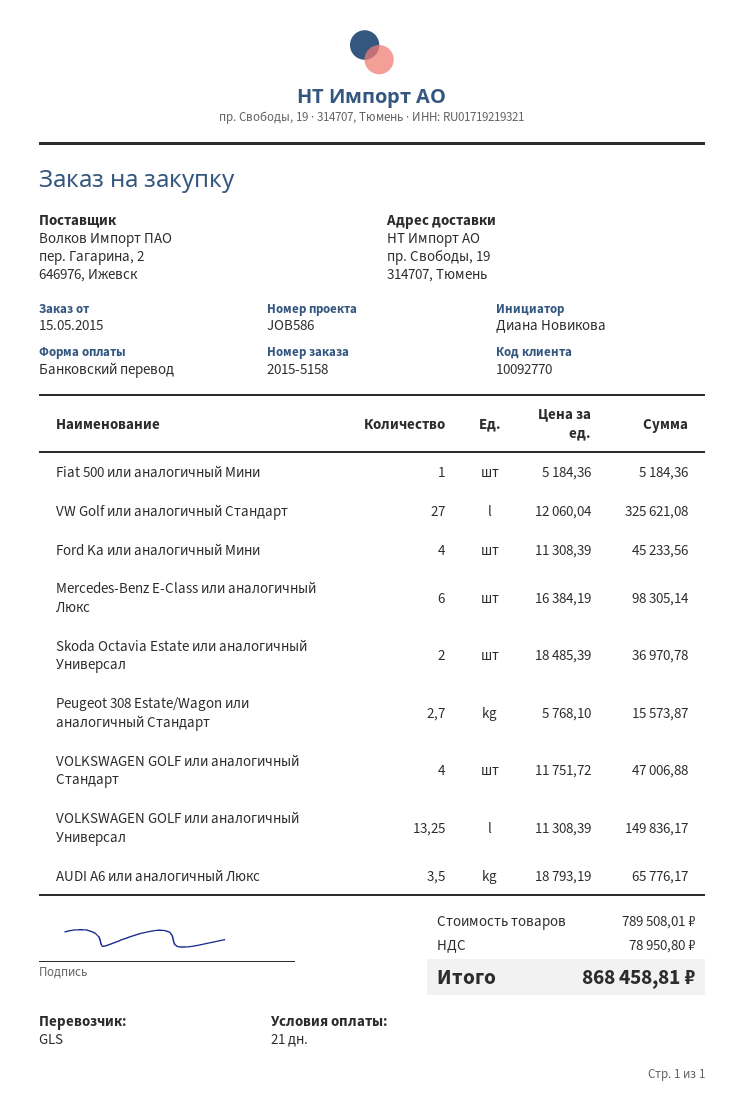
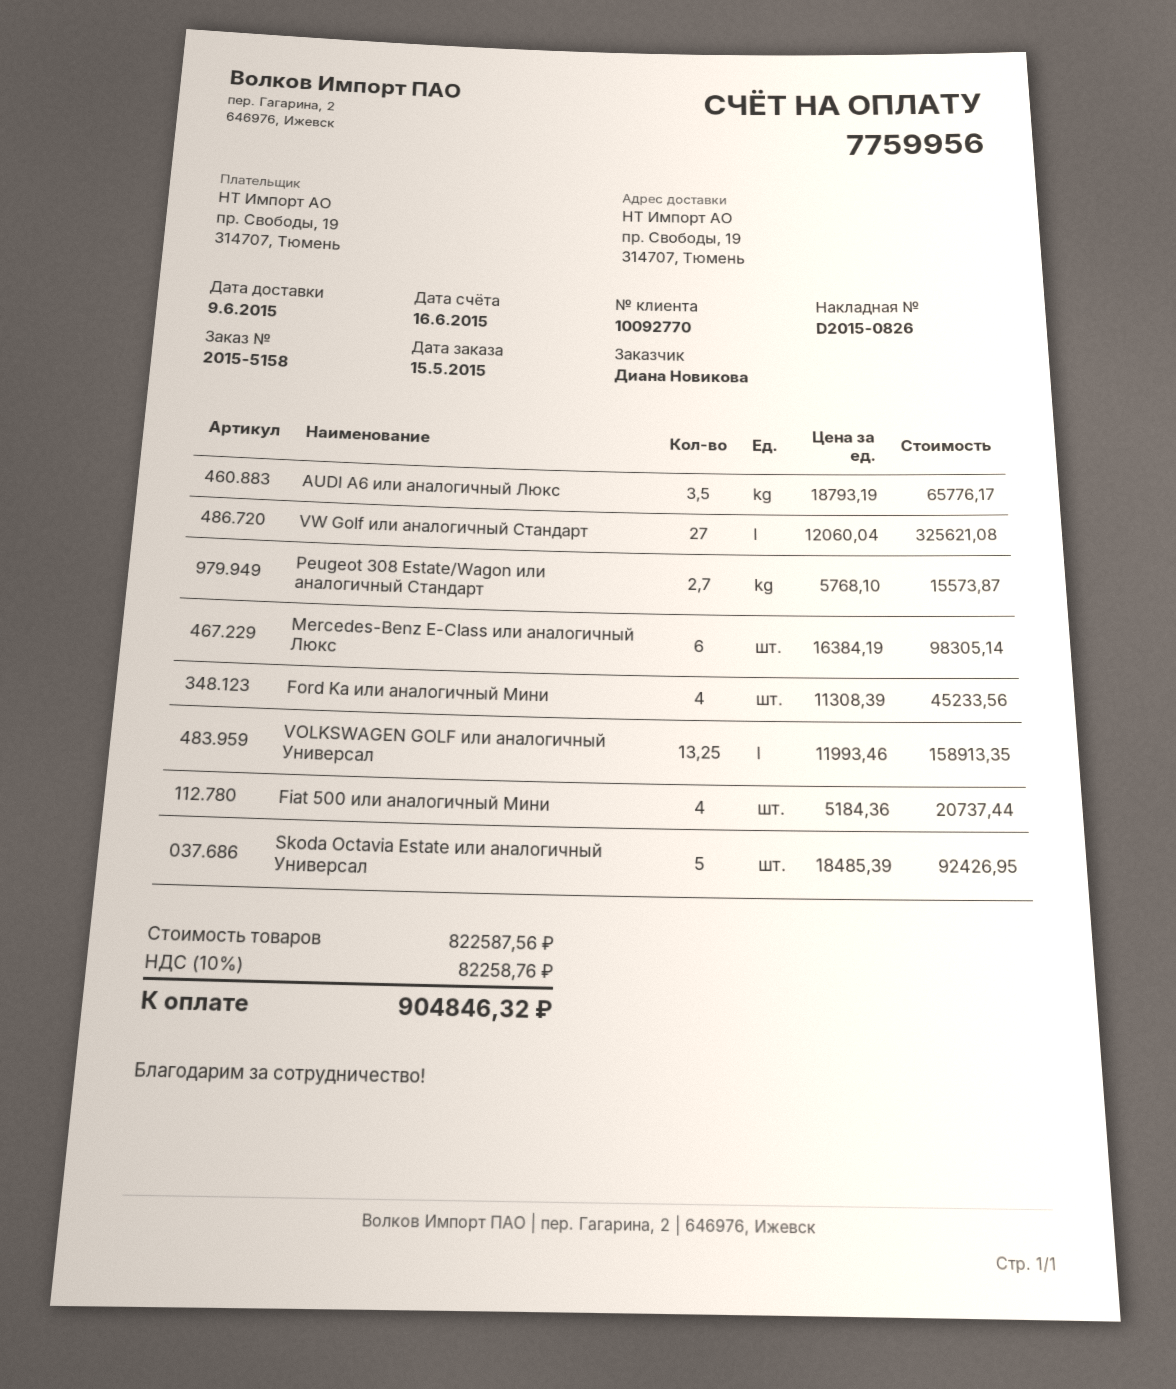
Fiat 500 или аналогичный Мини: 1 x 5184.36 = 5184.36 -> 4 x 5184.36 = 20737.44
Skoda Octavia Estate или аналогичный Универсал: 2 x 18485.39 = 36970.78 -> 5 x 18485.39 = 92426.95
VOLKSWAGEN GOLF или аналогичный Стандарт: 4 x 11751.72 = 47006.88 -> none
VOLKSWAGEN GOLF или аналогичный Универсал: 13.25 x 11308.39 = 149836.17 -> 13.25 x 11993.46 = 158913.35
subtotal: 789508.01 -> 822587.56
tax: 78950.80 -> 82258.76
total: 868458.81 -> 904846.32

